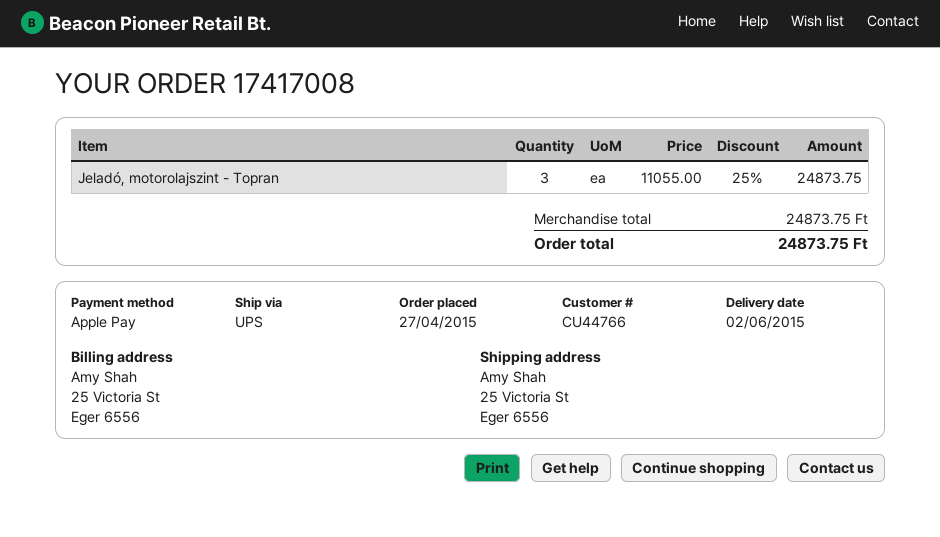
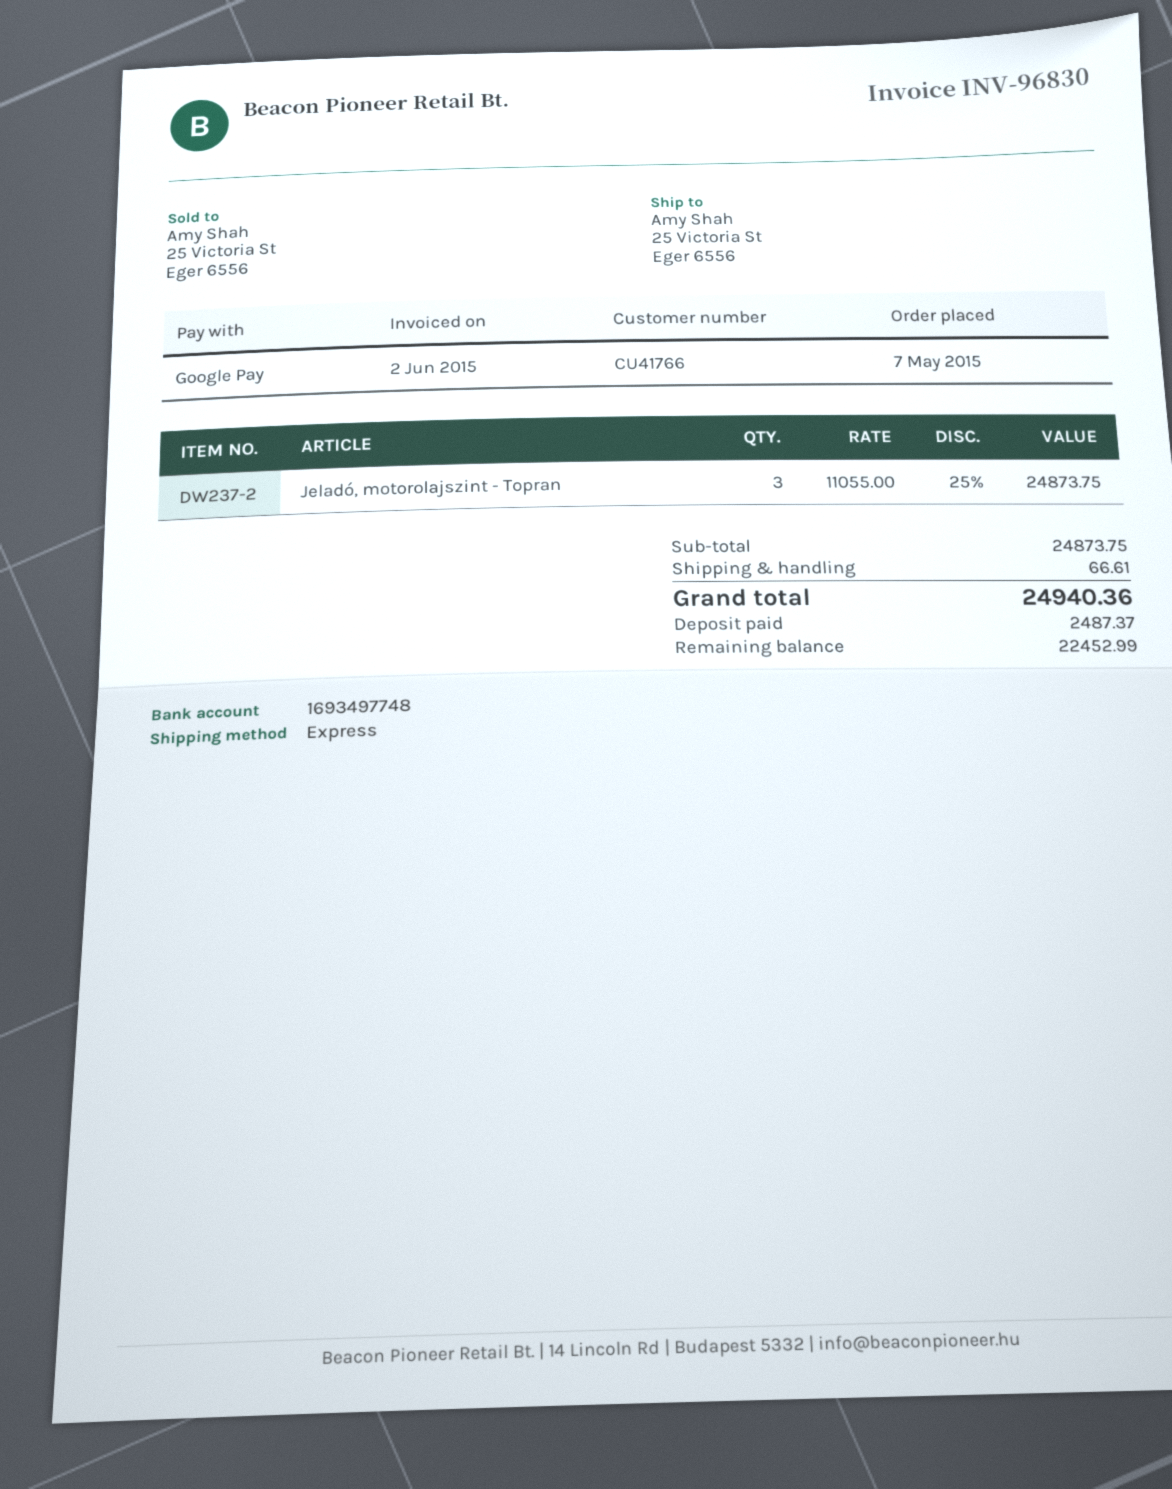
order date: 2015-04-27 -> 2015-05-07
customer number: CU44766 -> CU41766
payment method: Apple Pay -> Google Pay
shipping method: UPS -> express
shipping: none -> 66.61
total: 24873.75 -> 24940.36

